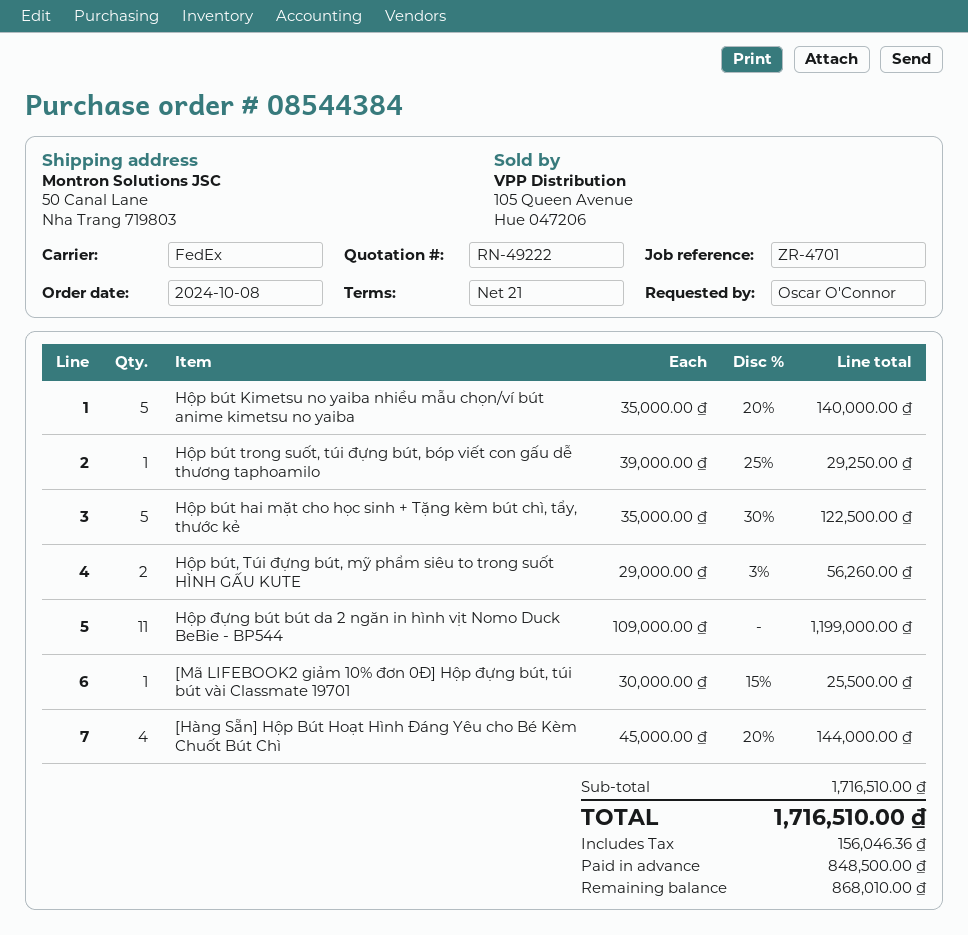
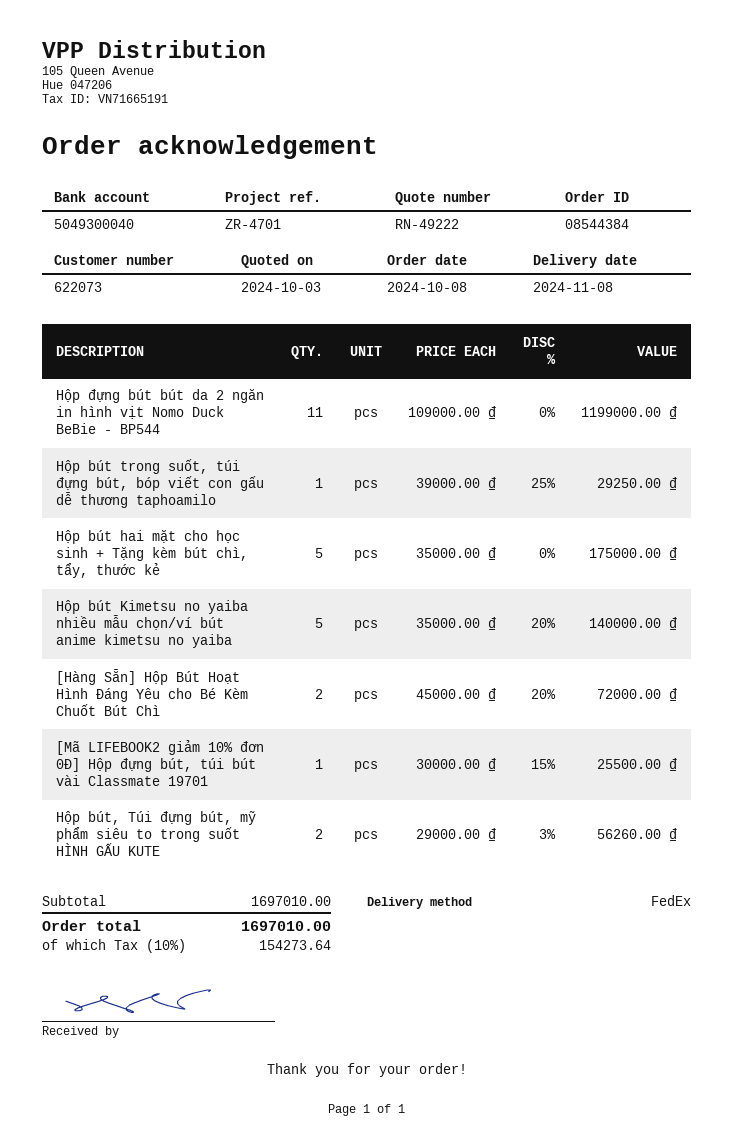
Hộp bút hai mặt cho học sinh + Tặng kèm bút chì, tẩy, thước kẻ: 5 x 35000.00 - 30% = 122500.00 -> 5 x 35000.00 = 175000.00
[Hàng Sẵn] Hộp Bút Hoạt Hình Đáng Yêu cho Bé Kèm Chuốt Bút Chì: 4 x 45000.00 - 20% = 144000.00 -> 2 x 45000.00 - 20% = 72000.00
subtotal: 1716510.00 -> 1697010.00
tax: 156046.36 -> 154273.64
total: 1716510.00 -> 1697010.00

